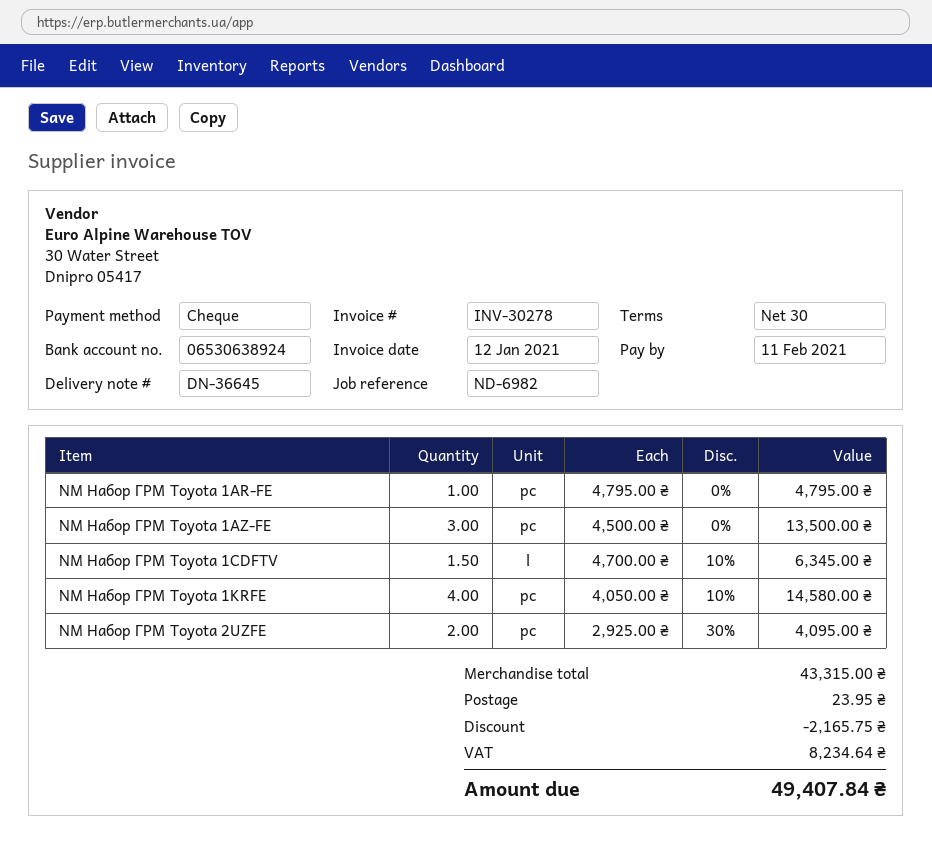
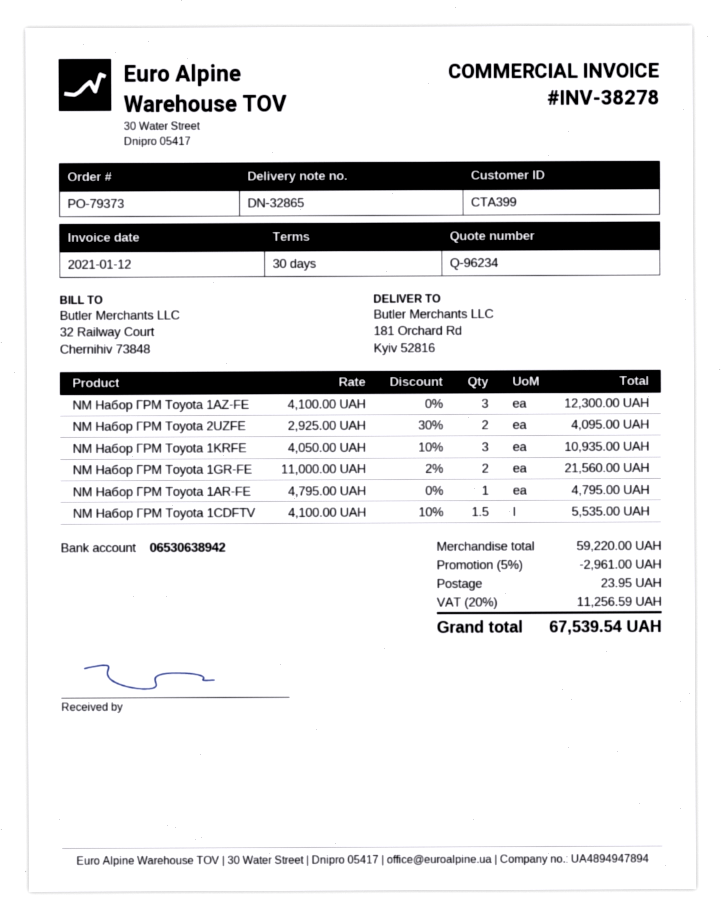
delivery note number: DN-36645 -> DN-32865
invoice number: INV-30278 -> INV-38278
bank account: 06530638924 -> 06530638942
NM Набор ГРМ Toyota 1AZ-FE: 3 x 4500.00 = 13500.00 -> 3 x 4100.00 = 12300.00
NM Набор ГРМ Toyota 1CDFTV: 1.5 x 4700.00 - 10% = 6345.00 -> 1.5 x 4100.00 - 10% = 5535.00
NM Набор ГРМ Toyota 1KRFE: 4 x 4050.00 - 10% = 14580.00 -> 3 x 4050.00 - 10% = 10935.00
NM Набор ГРМ Toyota 1GR-FE: none -> 2 x 11000.00 - 2% = 21560.00
subtotal: 43315.00 -> 59220.00
discount: 2165.75 -> 2961.00
tax: 8234.64 -> 11256.59
total: 49407.84 -> 67539.54

